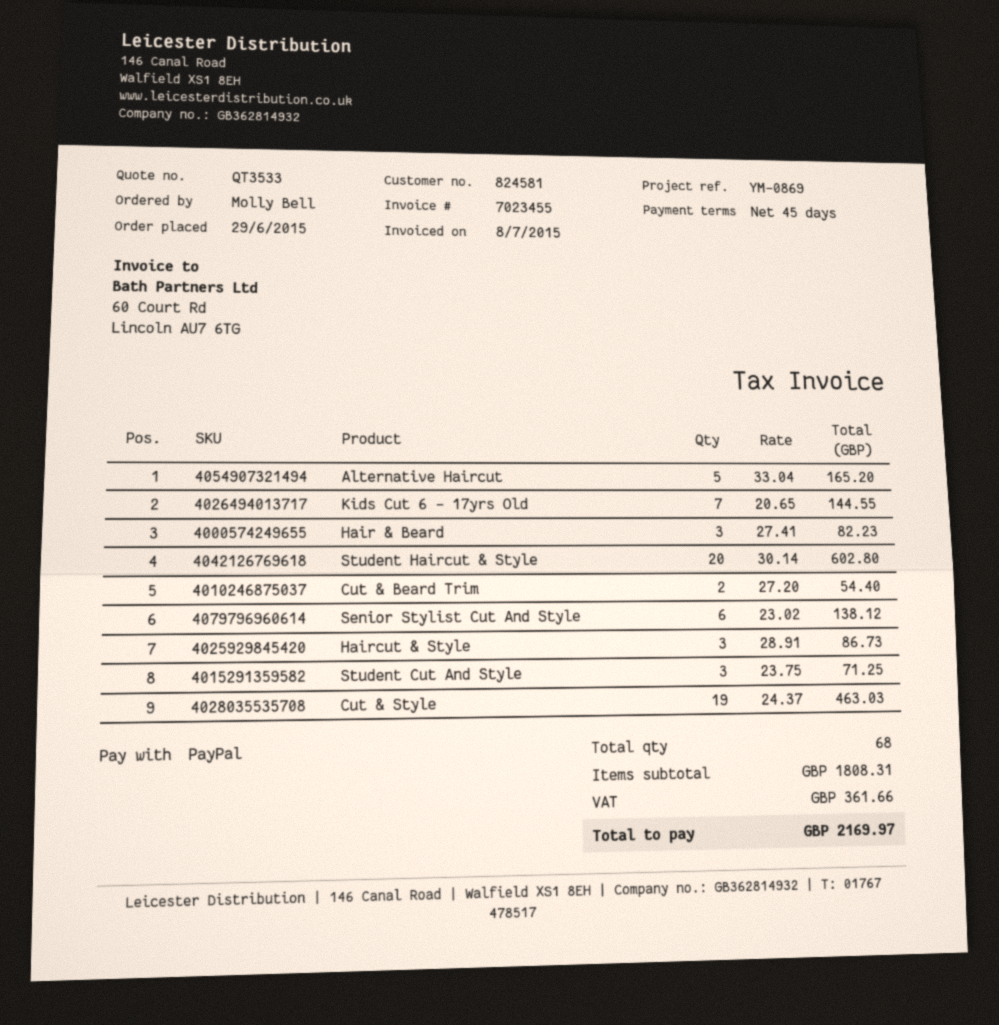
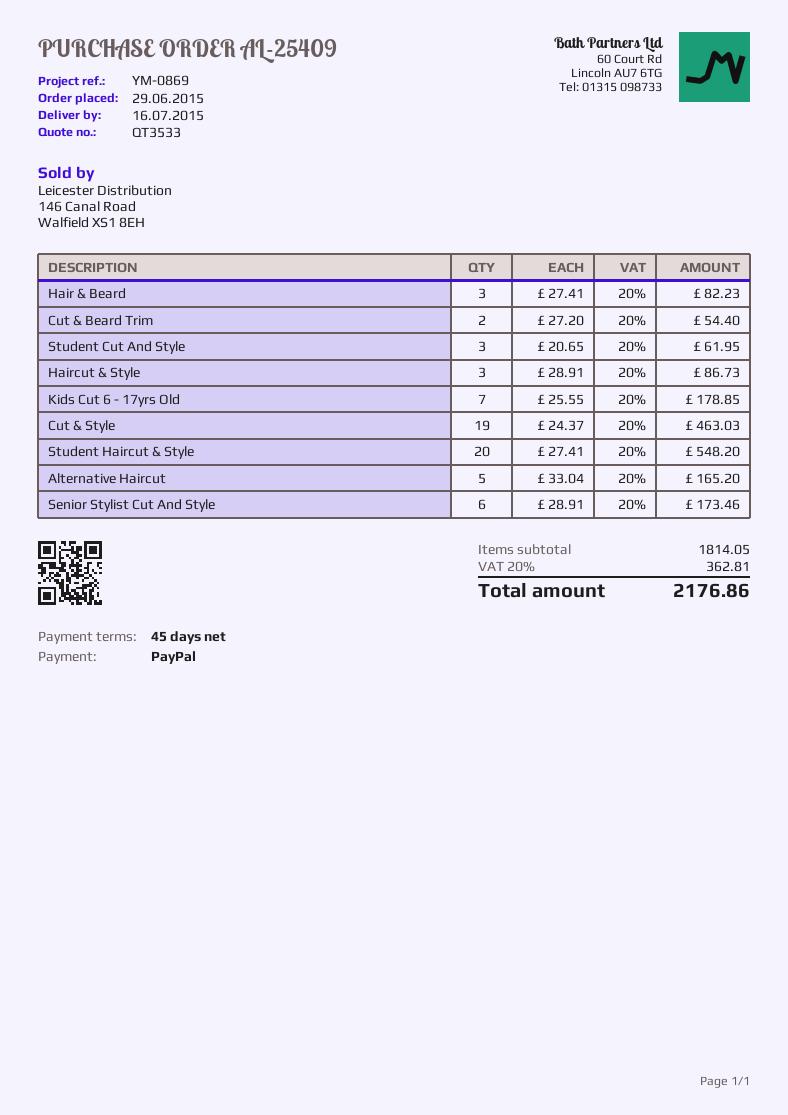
Kids Cut 6 - 17yrs Old: 7 x 20.65 = 144.55 -> 7 x 25.55 = 178.85
Student Haircut & Style: 20 x 30.14 = 602.80 -> 20 x 27.41 = 548.20
Senior Stylist Cut And Style: 6 x 23.02 = 138.12 -> 6 x 28.91 = 173.46
Student Cut And Style: 3 x 23.75 = 71.25 -> 3 x 20.65 = 61.95
subtotal: 1808.31 -> 1814.05
tax: 361.66 -> 362.81
total: 2169.97 -> 2176.86

